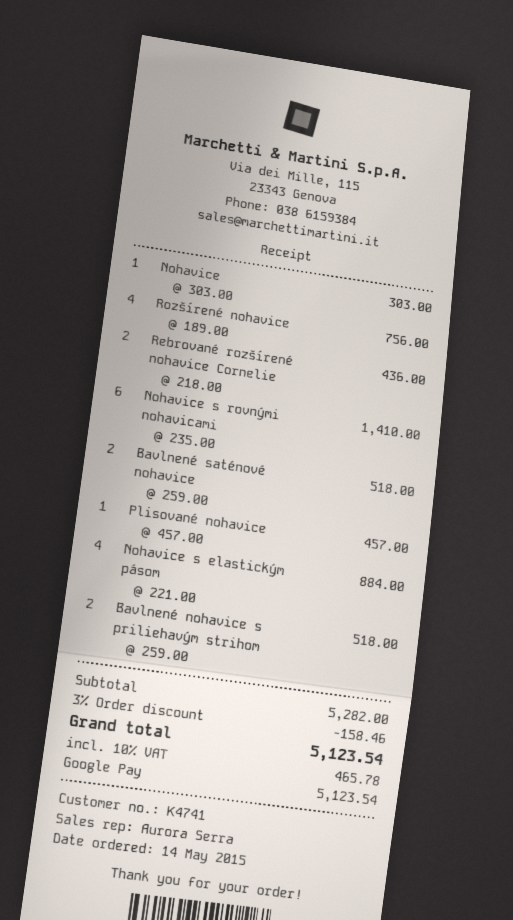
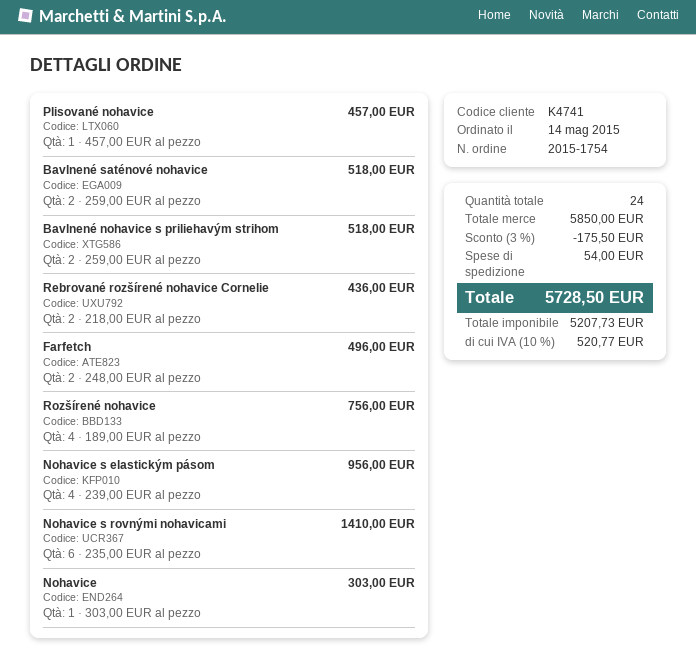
Nohavice s elastickým pásom: 4 x 221.00 = 884.00 -> 4 x 239.00 = 956.00
Farfetch: none -> 2 x 248.00 = 496.00
subtotal: 5282.00 -> 5850.00
discount: 3% = 158.46 -> 3% = 175.50
shipping: none -> 54.00
tax: 10% = 465.78 -> 10% = 520.77
total: 5123.54 -> 5728.50

